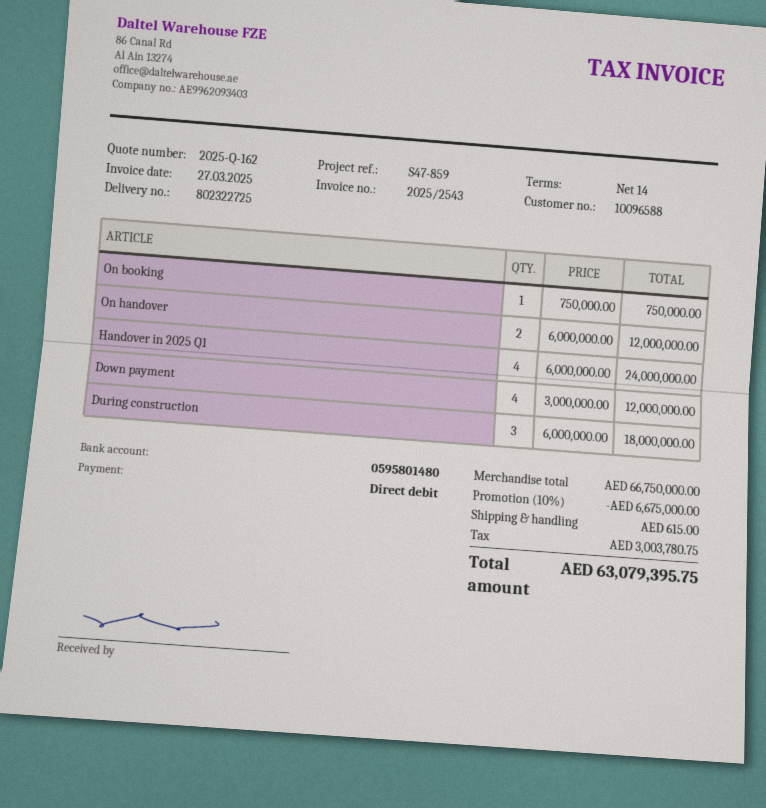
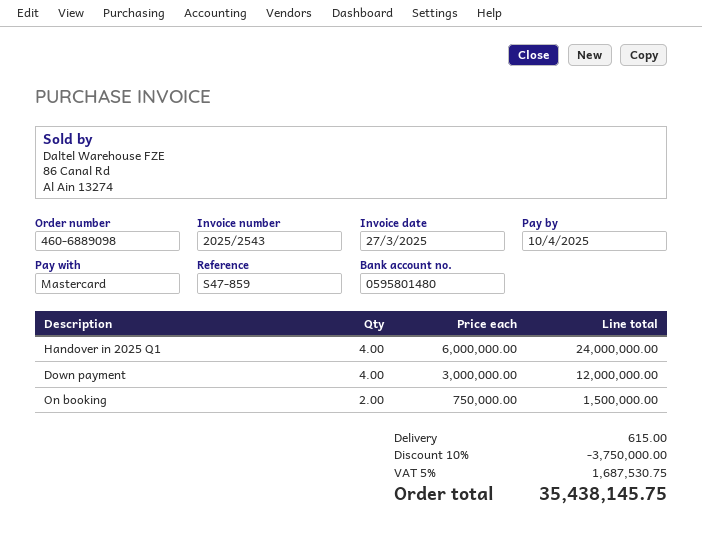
payment method: direct debit -> Mastercard
On booking: 1 x 750000.00 = 750000.00 -> 2 x 750000.00 = 1500000.00
On handover: 2 x 6000000.00 = 12000000.00 -> none
During construction: 3 x 6000000.00 = 18000000.00 -> none
discount: 10% = 6675000.00 -> 10% = 3750000.00
tax: 3003780.75 -> 1687530.75
total: 63079395.75 -> 35438145.75

